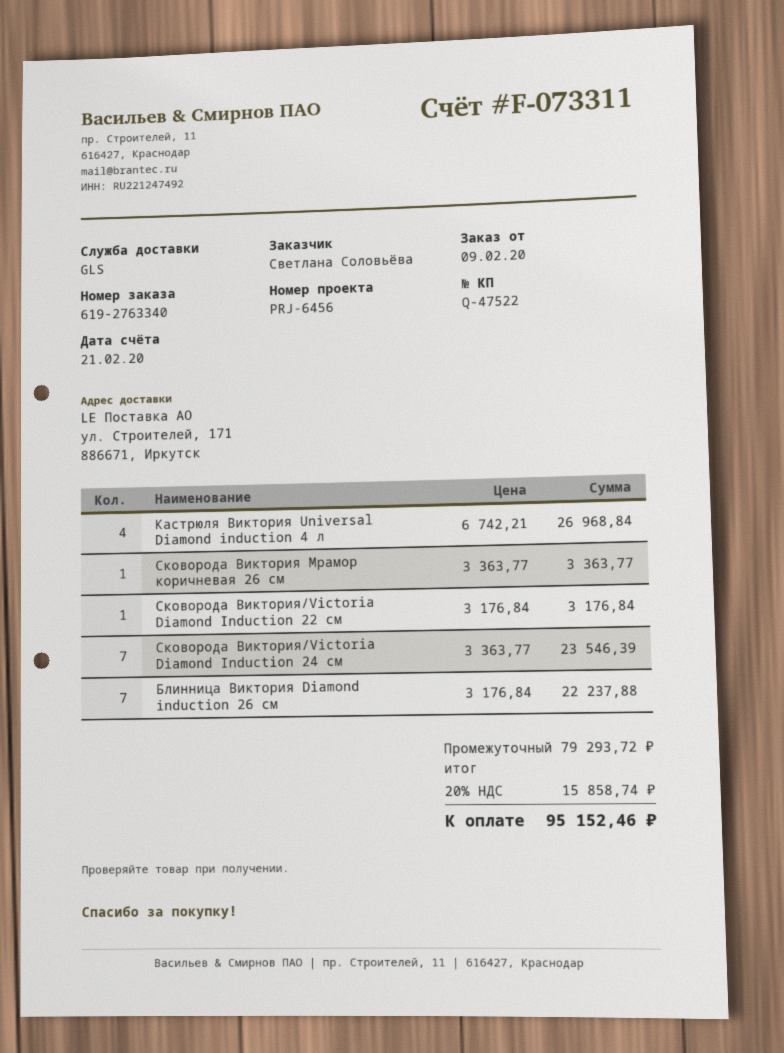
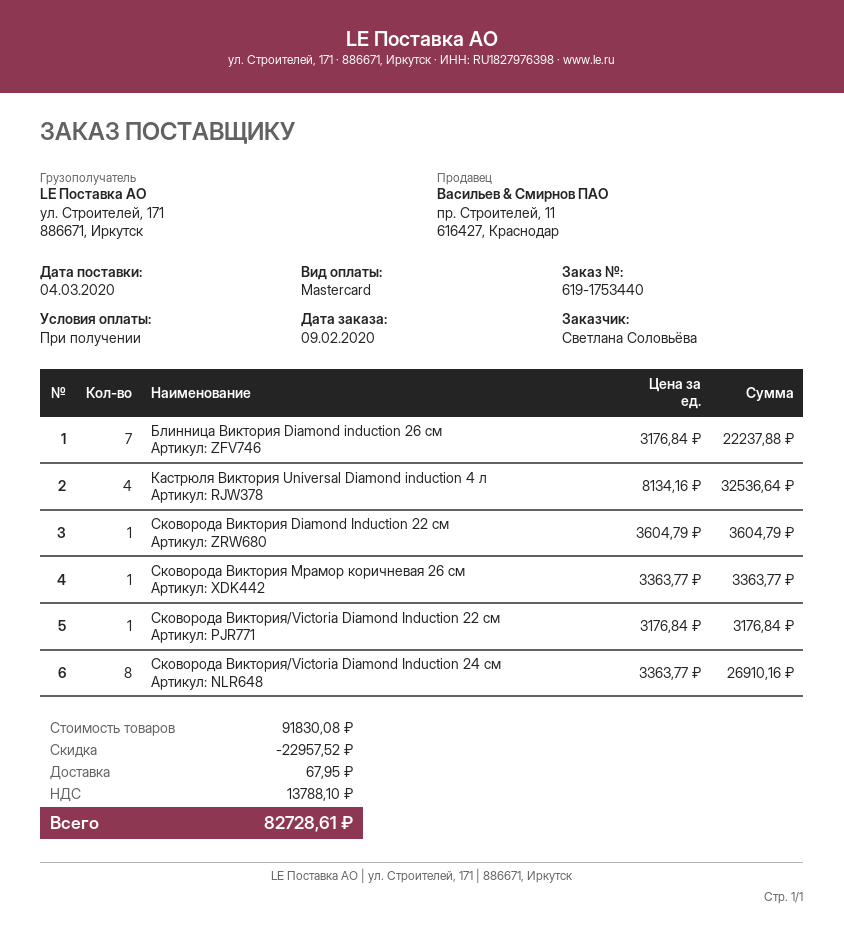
order number: 619-2763340 -> 619-1753440
Кастрюля Виктория Universal Diamond induction 4 л: 4 x 6742.21 = 26968.84 -> 4 x 8134.16 = 32536.64
Сковорода Виктория/Victoria Diamond Induction 24 см: 7 x 3363.77 = 23546.39 -> 8 x 3363.77 = 26910.16
Сковорода Виктория Diamond Induction 22 см: none -> 1 x 3604.79 = 3604.79
subtotal: 79293.72 -> 91830.08
discount: none -> 22957.52
shipping: none -> 67.95
tax: 15858.74 -> 13788.10
total: 95152.46 -> 82728.61

